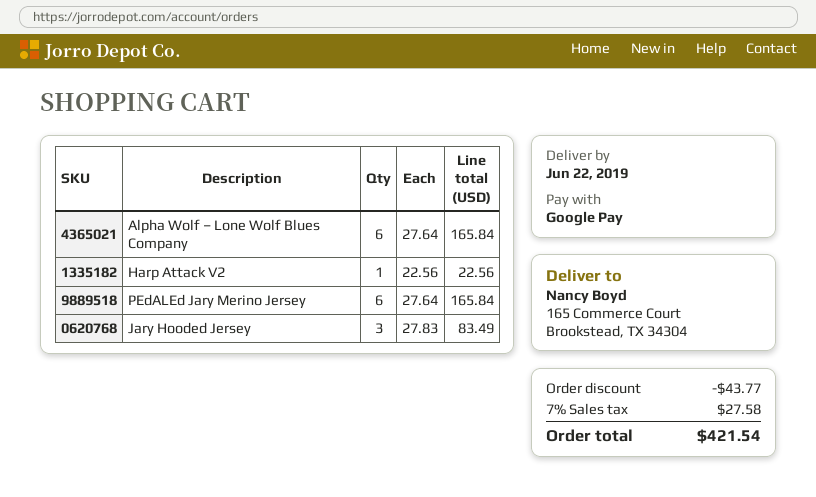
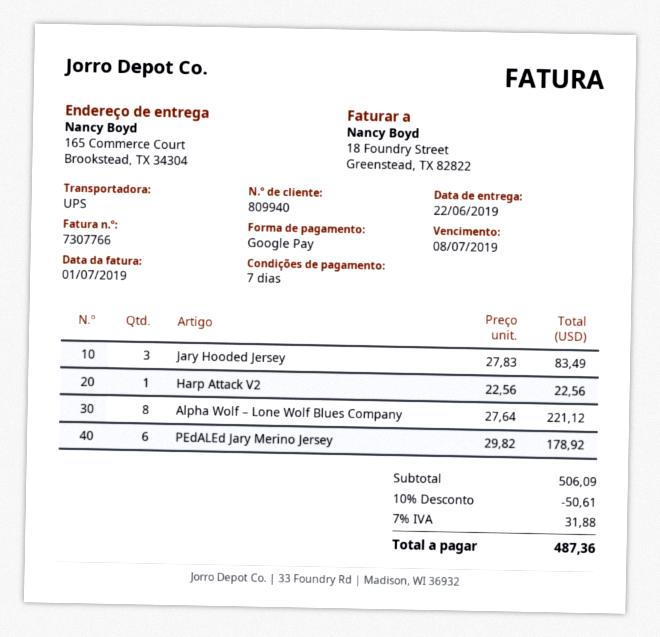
Alpha Wolf – Lone Wolf Blues Company: 6 x 27.64 = 165.84 -> 8 x 27.64 = 221.12
PEdALEd Jary Merino Jersey: 6 x 27.64 = 165.84 -> 6 x 29.82 = 178.92
discount: 43.77 -> 50.61
tax: 7% = 27.58 -> 7% = 31.88
total: 421.54 -> 487.36

